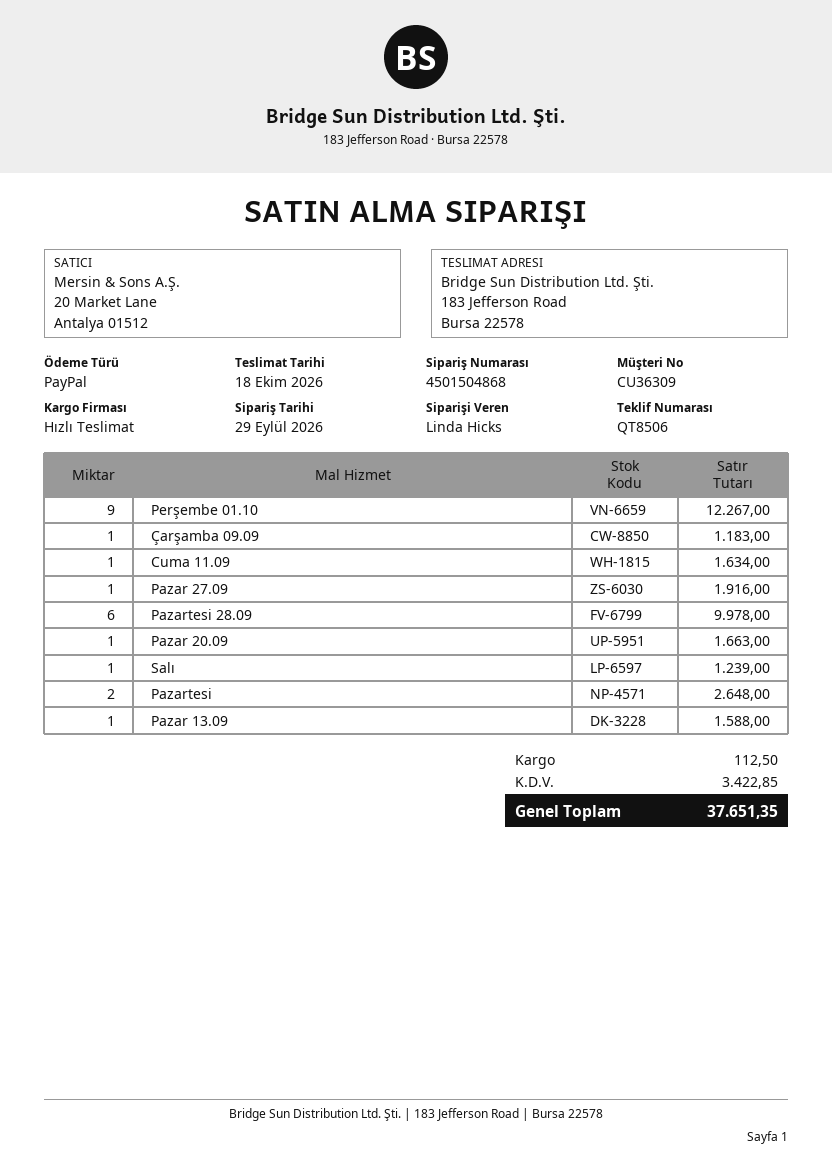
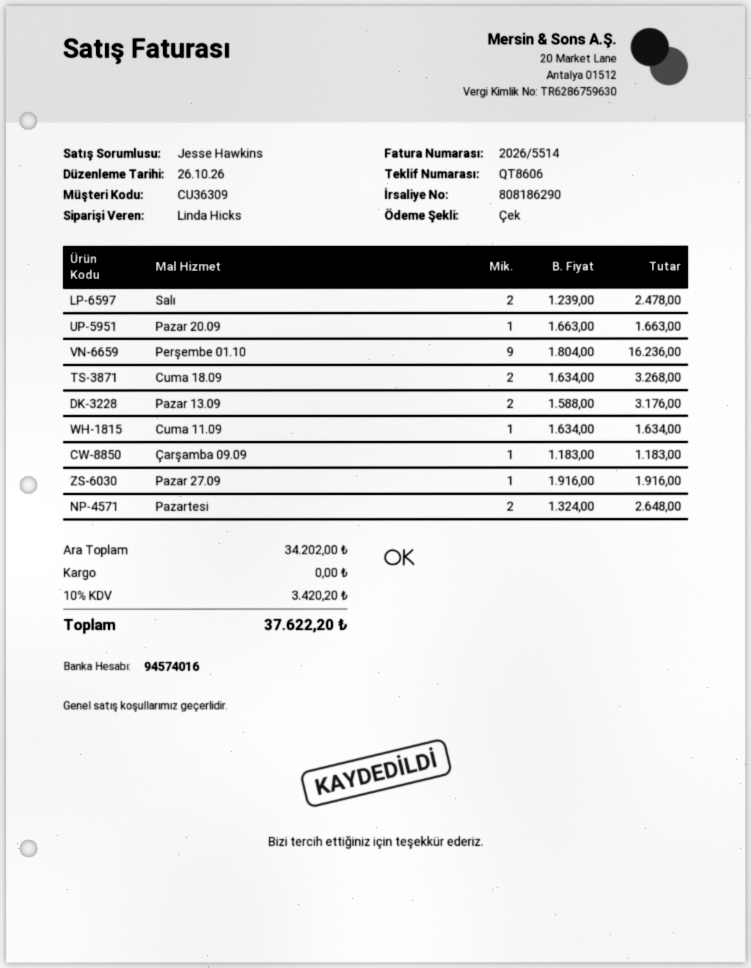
quote number: QT8506 -> QT8606
payment method: PayPal -> cheque
Perşembe 01.10: 9 for 12267.00 -> 9 for 16236.00
Pazartesi 28.09: 6 for 9978.00 -> none
Salı: 1 for 1239.00 -> 2 for 2478.00
Pazar 13.09: 1 for 1588.00 -> 2 for 3176.00
Cuma 18.09: none -> 2 for 3268.00
shipping: 112.50 -> 0.00
tax: 3422.85 -> 3420.20
total: 37651.35 -> 37622.20

